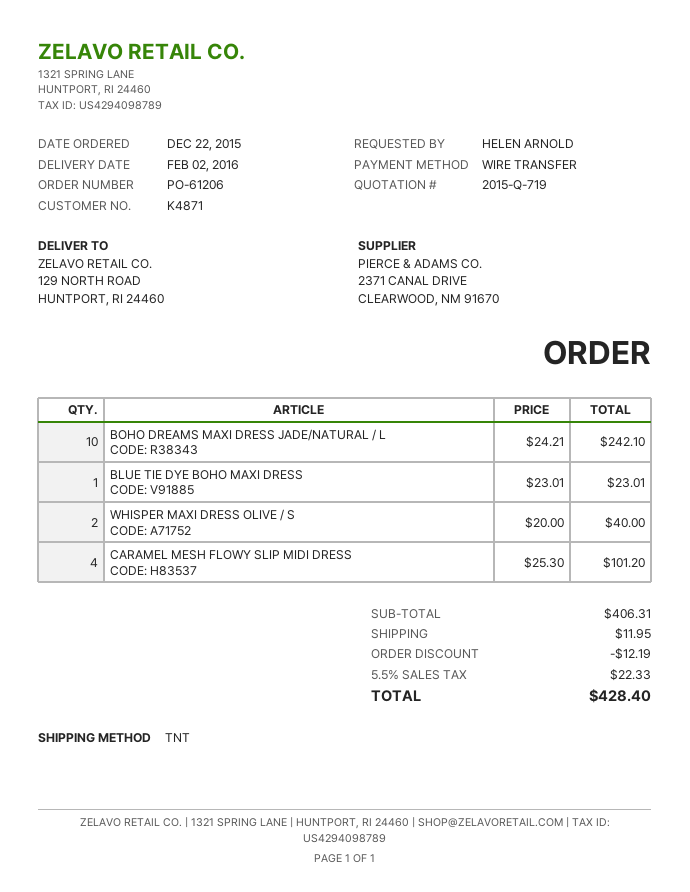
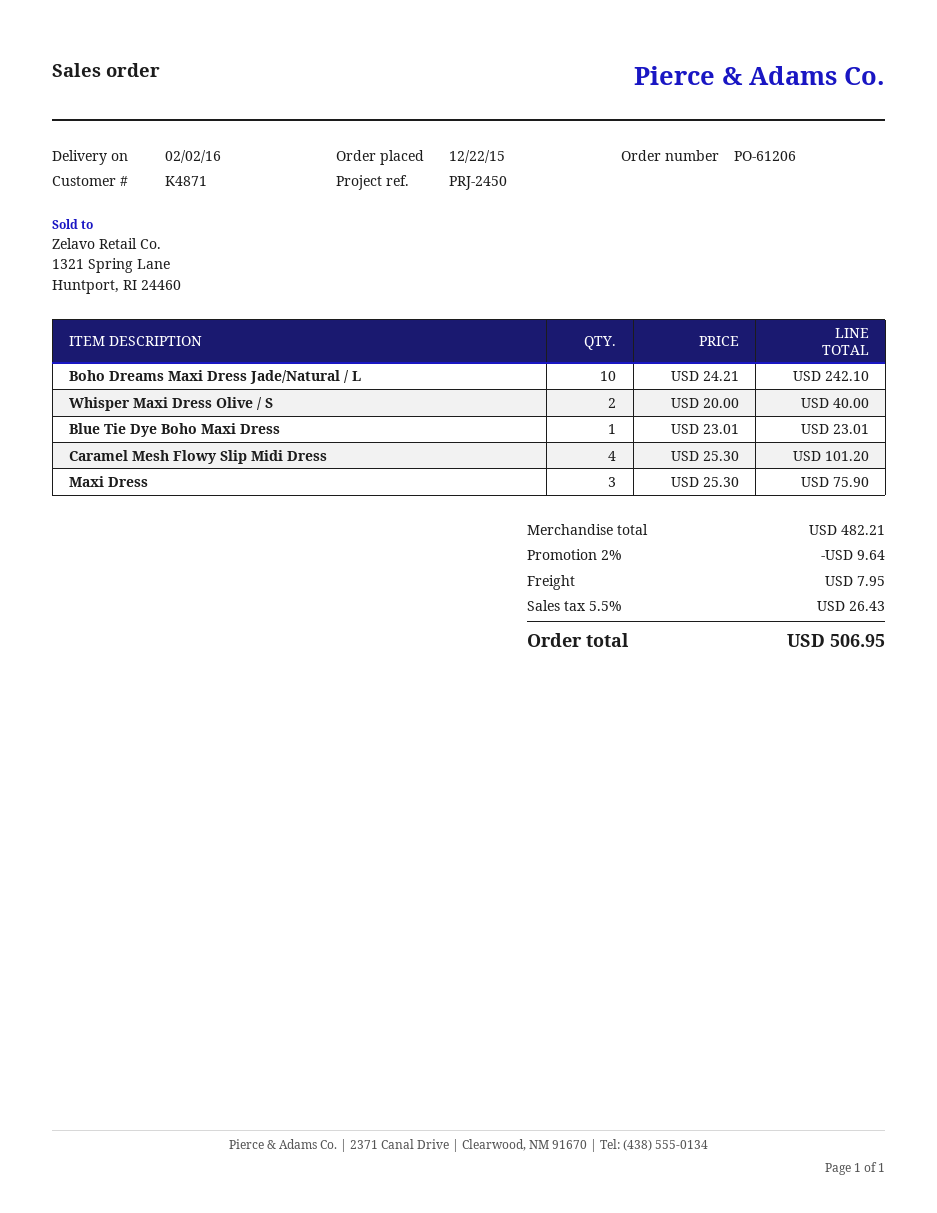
Maxi Dress: none -> 3 x 25.30 = 75.90
subtotal: 406.31 -> 482.21
discount: 12.19 -> 9.64
shipping: 11.95 -> 7.95
tax: 5.5% = 22.33 -> 5.5% = 26.43
total: 428.40 -> 506.95

